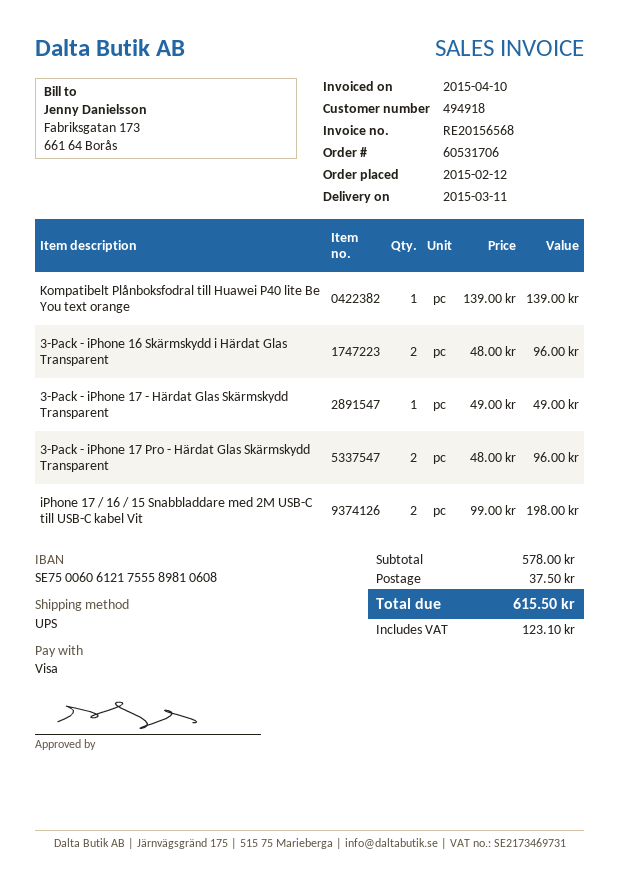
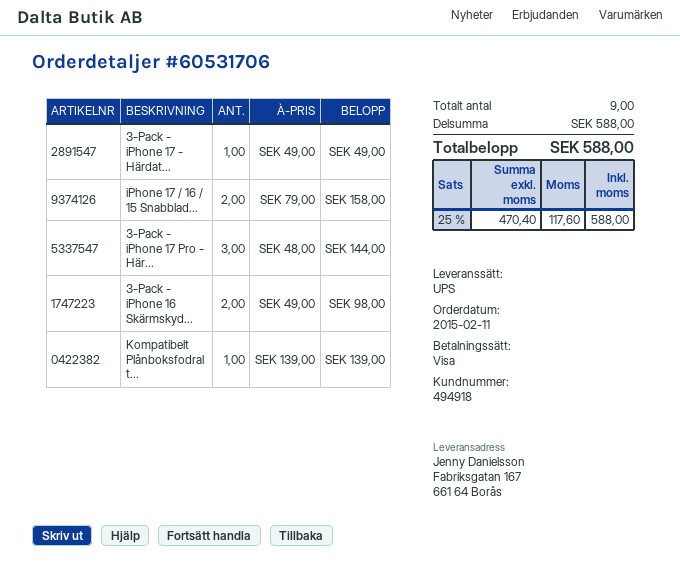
order date: 2015-02-12 -> 2015-02-11
3-Pack - iPhone 16 Skärmskydd i Härdat Glas Transparent: 2 x 48.00 = 96.00 -> 2 x 49.00 = 98.00
3-Pack - iPhone 17 Pro - Härdat Glas Skärmskydd Transparent: 2 x 48.00 = 96.00 -> 3 x 48.00 = 144.00
iPhone 17 / 16 / 15 Snabbladdare med 2M USB-C till USB-C kabel Vit: 2 x 99.00 = 198.00 -> 2 x 79.00 = 158.00
subtotal: 578.00 -> 588.00
shipping: 37.50 -> none
tax: 123.10 -> 117.60
total: 615.50 -> 588.00

